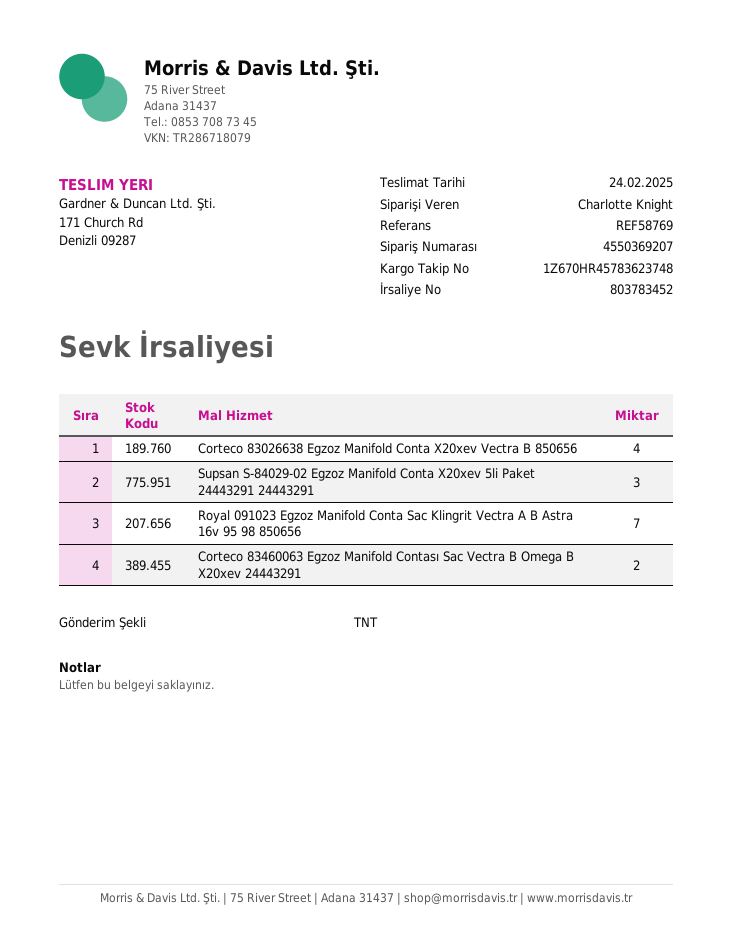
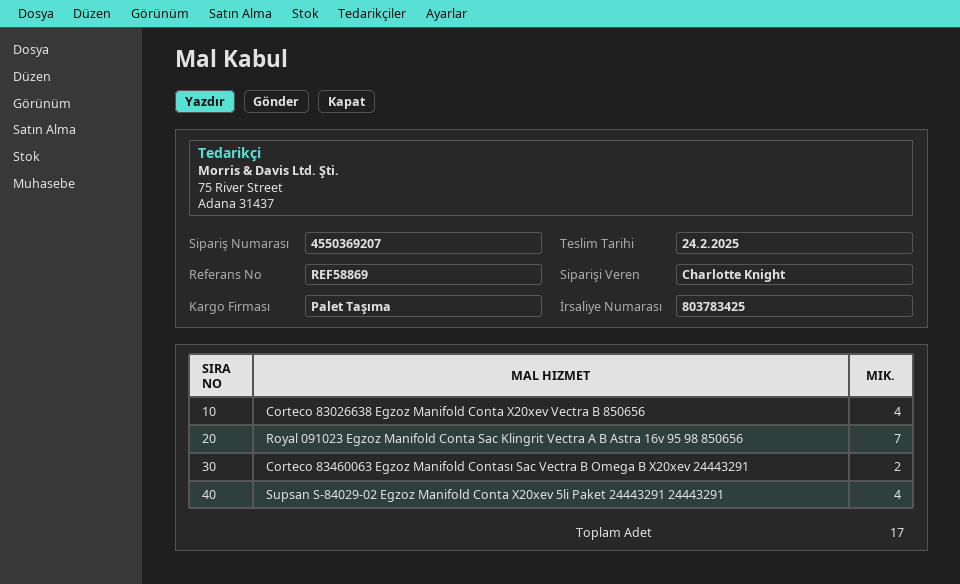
delivery note number: 803783452 -> 803783425
reference: REF58769 -> REF58869
shipping method: TNT -> pallet freight
Supsan S-84029-02 Egzoz Manifold Conta X20xev 5li Paket 24443291 24443291: 3 -> 4

